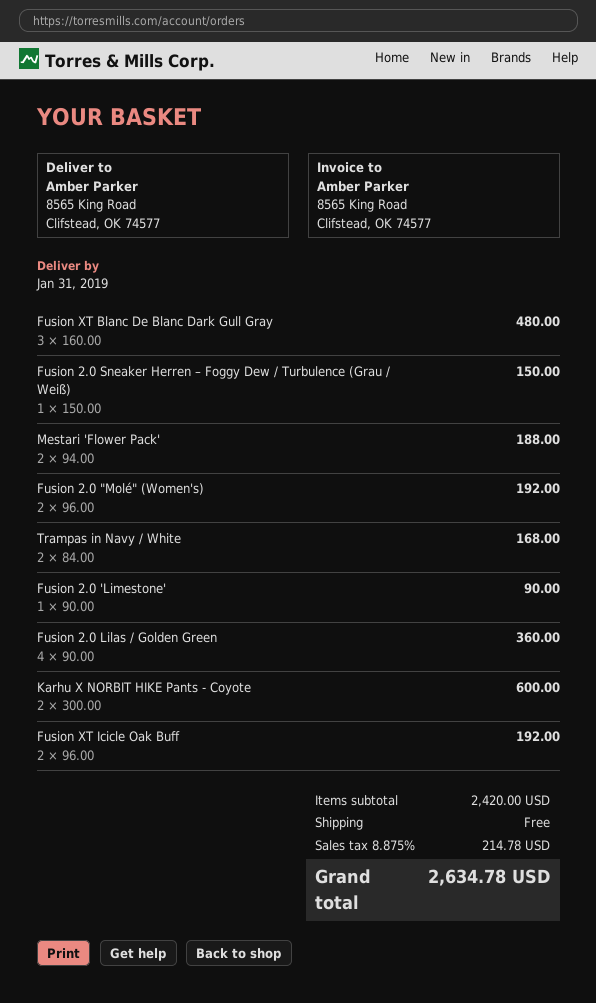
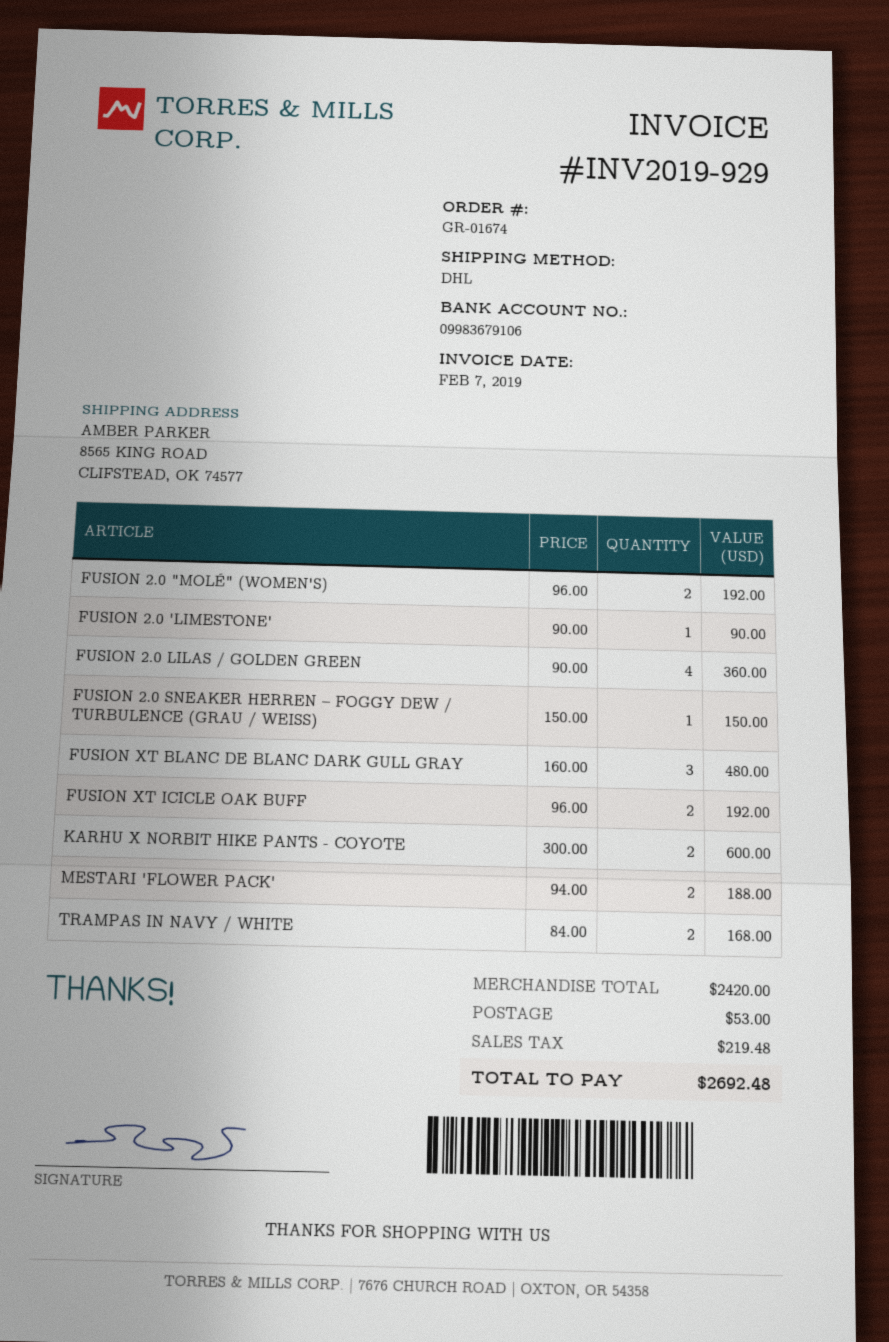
shipping: 0.00 -> 53.00
tax: 214.78 -> 219.48
total: 2634.78 -> 2692.48

